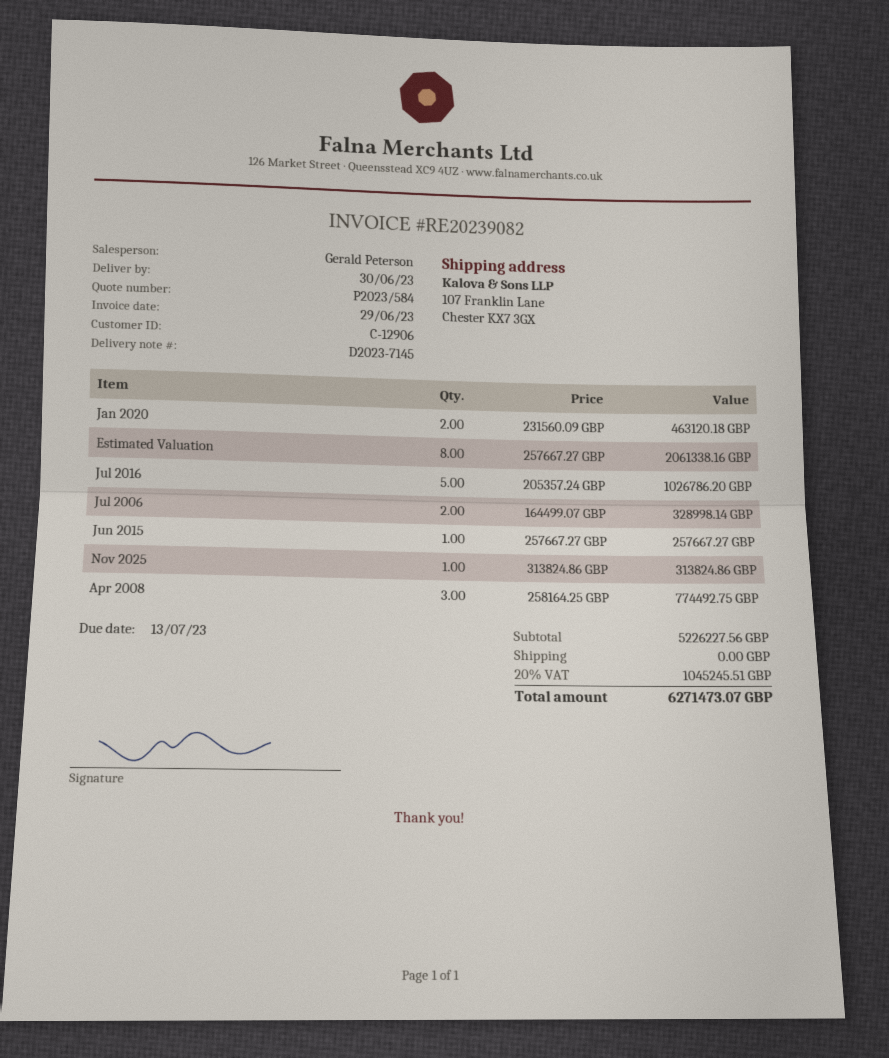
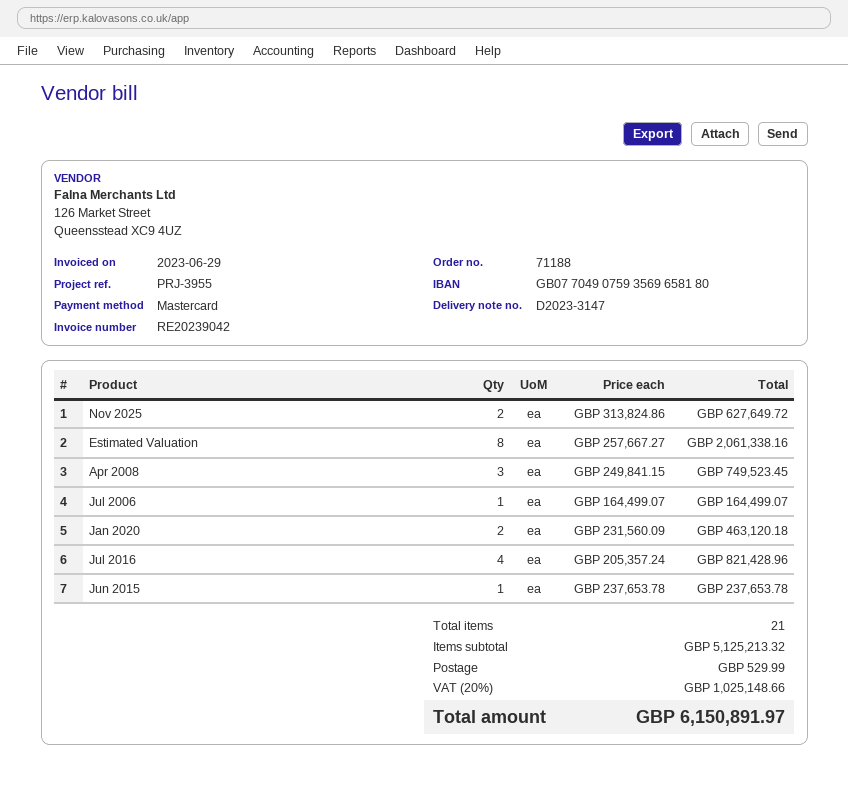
delivery note number: D2023-7145 -> D2023-3147
invoice number: RE20239082 -> RE20239042
Jul 2016: 5 x 205357.24 = 1026786.20 -> 4 x 205357.24 = 821428.96
Jul 2006: 2 x 164499.07 = 328998.14 -> 1 x 164499.07 = 164499.07
Jun 2015: 1 x 257667.27 = 257667.27 -> 1 x 237653.78 = 237653.78
Nov 2025: 1 x 313824.86 = 313824.86 -> 2 x 313824.86 = 627649.72
Apr 2008: 3 x 258164.25 = 774492.75 -> 3 x 249841.15 = 749523.45
subtotal: 5226227.56 -> 5125213.32
shipping: 0.00 -> 529.99
tax: 20% = 1045245.51 -> 20% = 1025148.66
total: 6271473.07 -> 6150891.97

